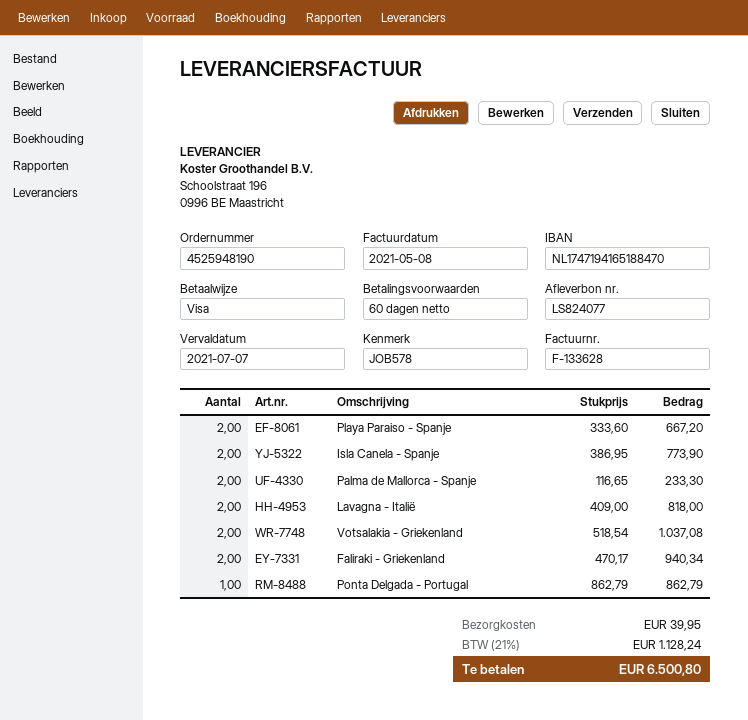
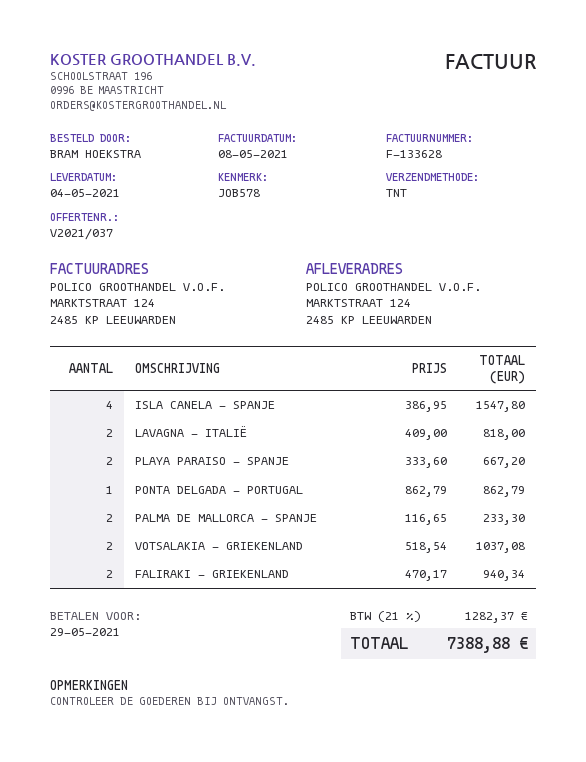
due date: 2021-07-07 -> 2021-05-29
Isla Canela - Spanje: 2 x 386.95 = 773.90 -> 4 x 386.95 = 1547.80
shipping: 39.95 -> none
tax: 21% = 1128.24 -> 21% = 1282.37
total: 6500.80 -> 7388.88

